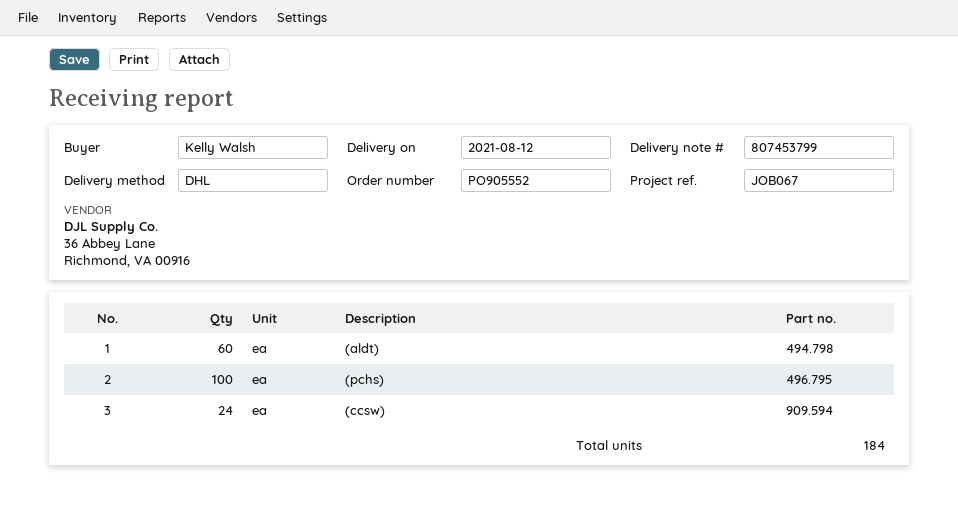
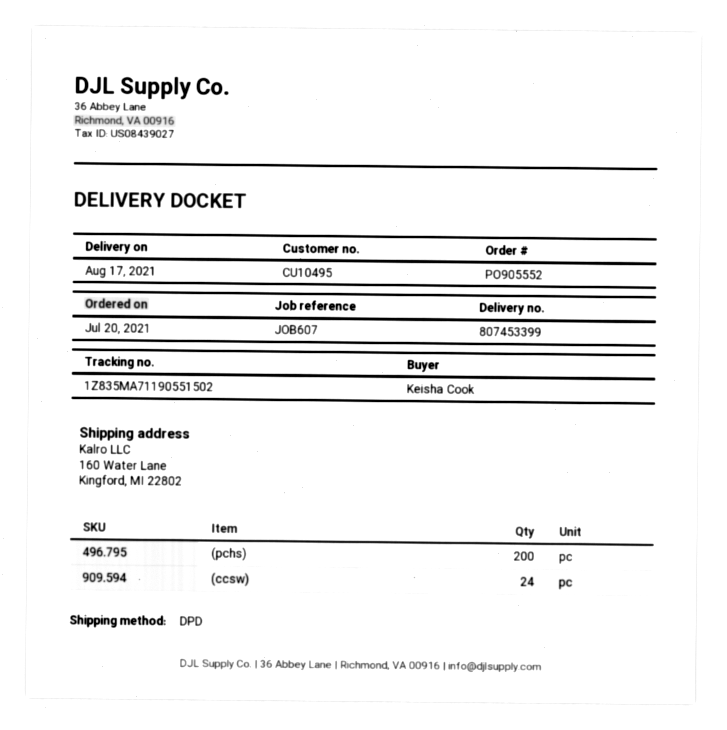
delivery note number: 807453799 -> 807453399
delivery date: 2021-08-12 -> 2021-08-17
reference: JOB067 -> JOB607
ordered by: Kelly Walsh -> Keisha Cook
shipping method: DHL -> DPD
(aldt): 60 -> none
(pchs): 100 -> 200

